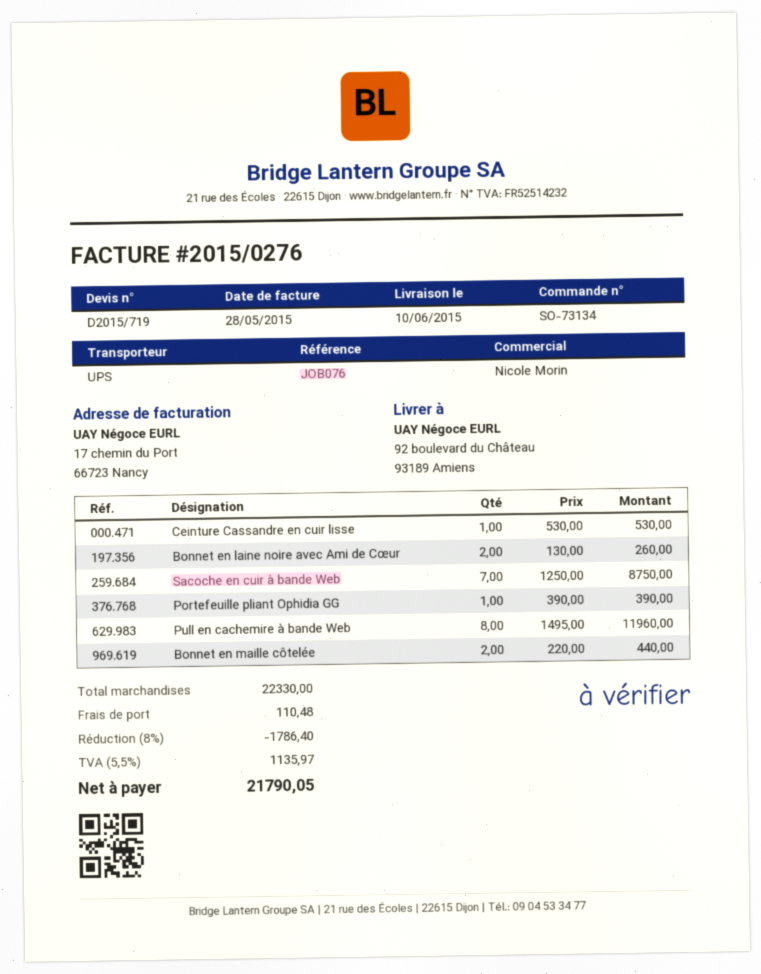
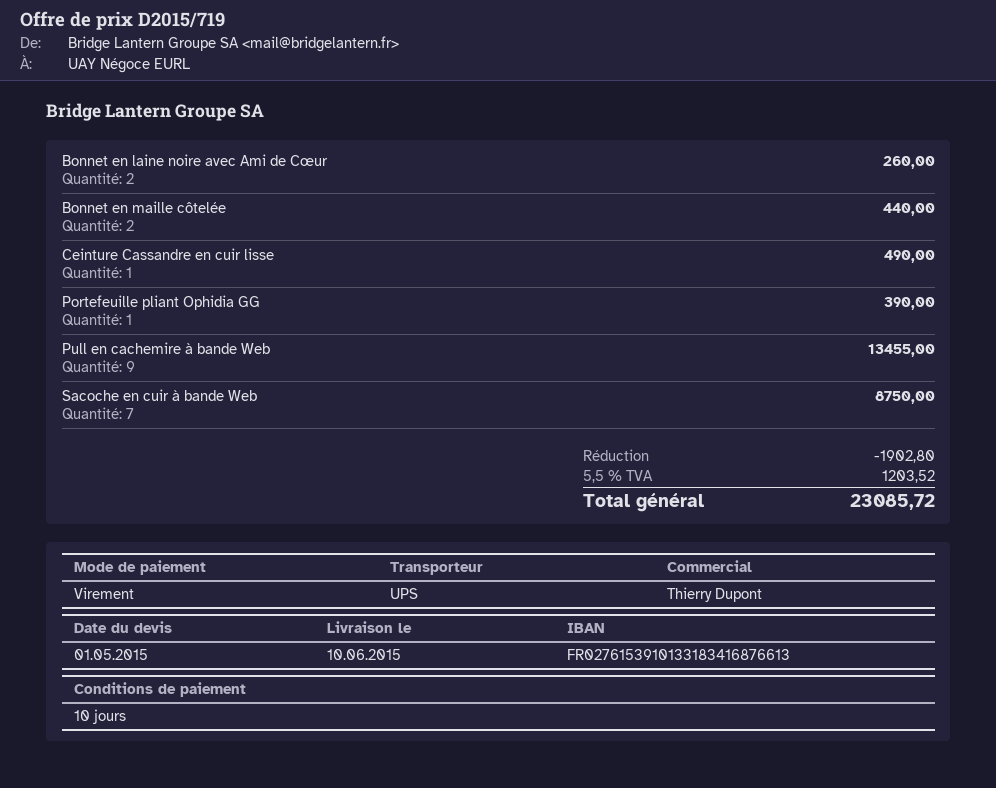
sales rep: Nicole Morin -> Thierry Dupont
Ceinture Cassandre en cuir lisse: 1 for 530.00 -> 1 for 490.00
Pull en cachemire à bande Web: 8 for 11960.00 -> 9 for 13455.00
discount: 1786.40 -> 1902.80
shipping: 110.48 -> none
tax: 5.5% = 1135.97 -> 5.5% = 1203.52
total: 21790.05 -> 23085.72

